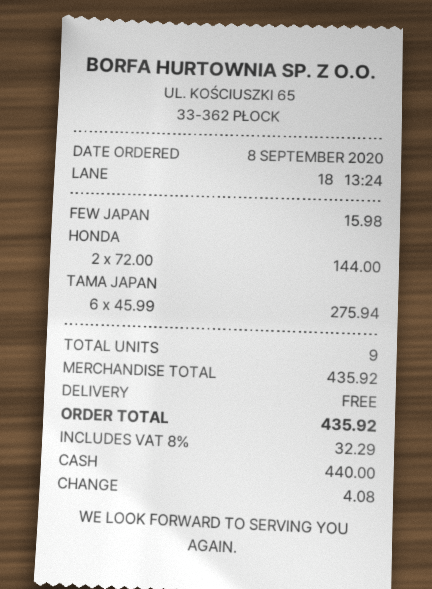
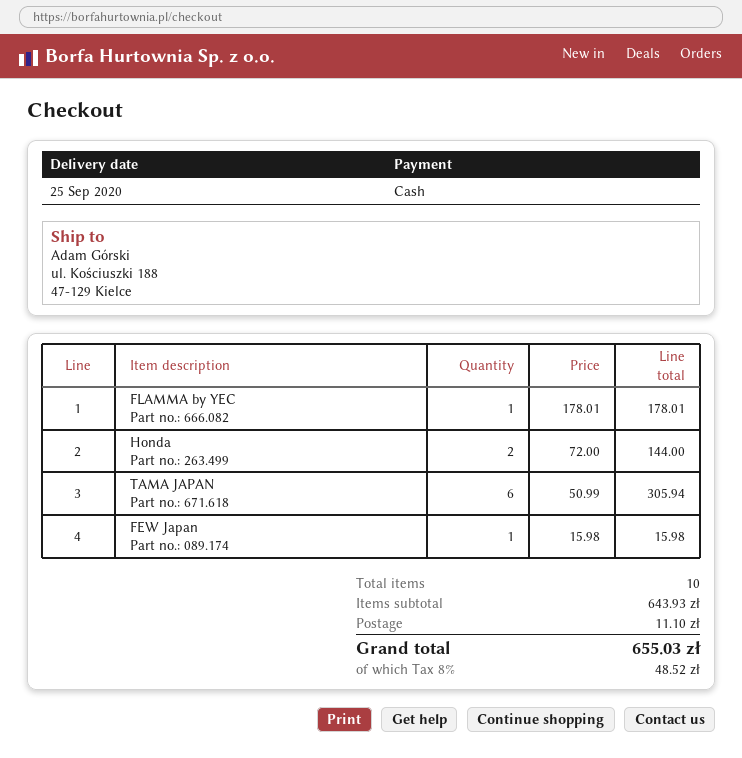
TAMA JAPAN: 6 x 45.99 = 275.94 -> 6 x 50.99 = 305.94
FLAMMA by YEC: none -> 1 x 178.01 = 178.01
total quantity: 9 -> 10
subtotal: 435.92 -> 643.93
shipping: 0.00 -> 11.10
tax: 8% = 32.29 -> 8% = 48.52
total: 435.92 -> 655.03

